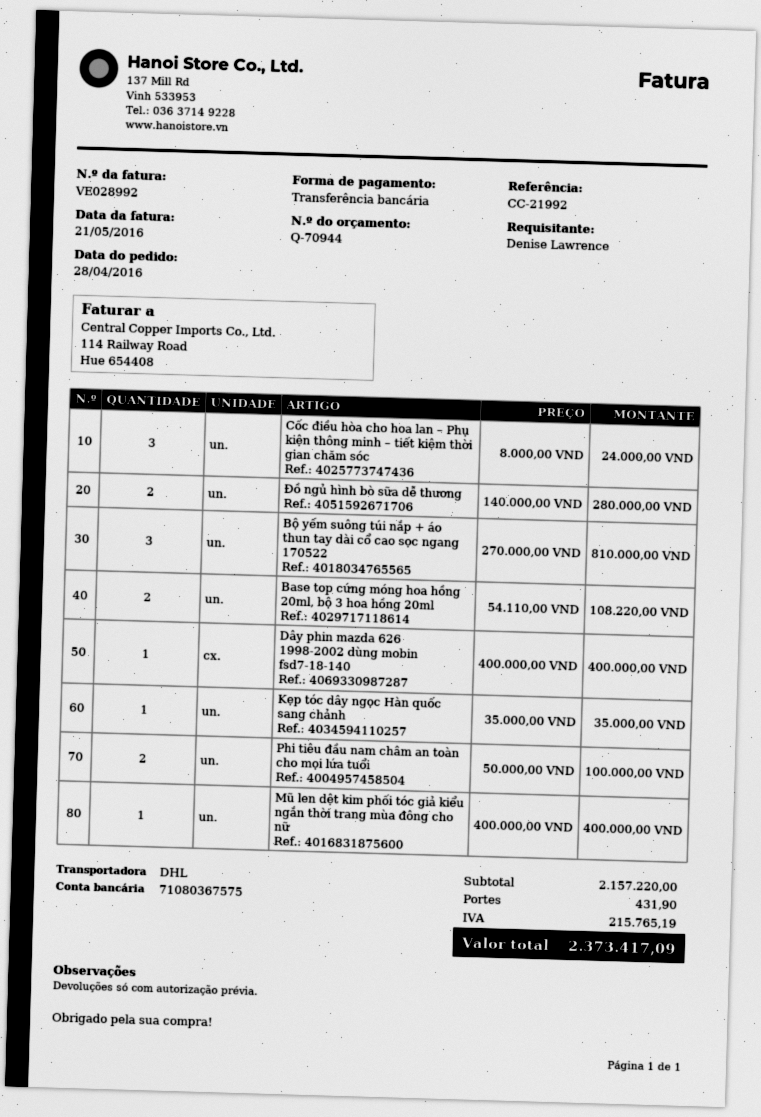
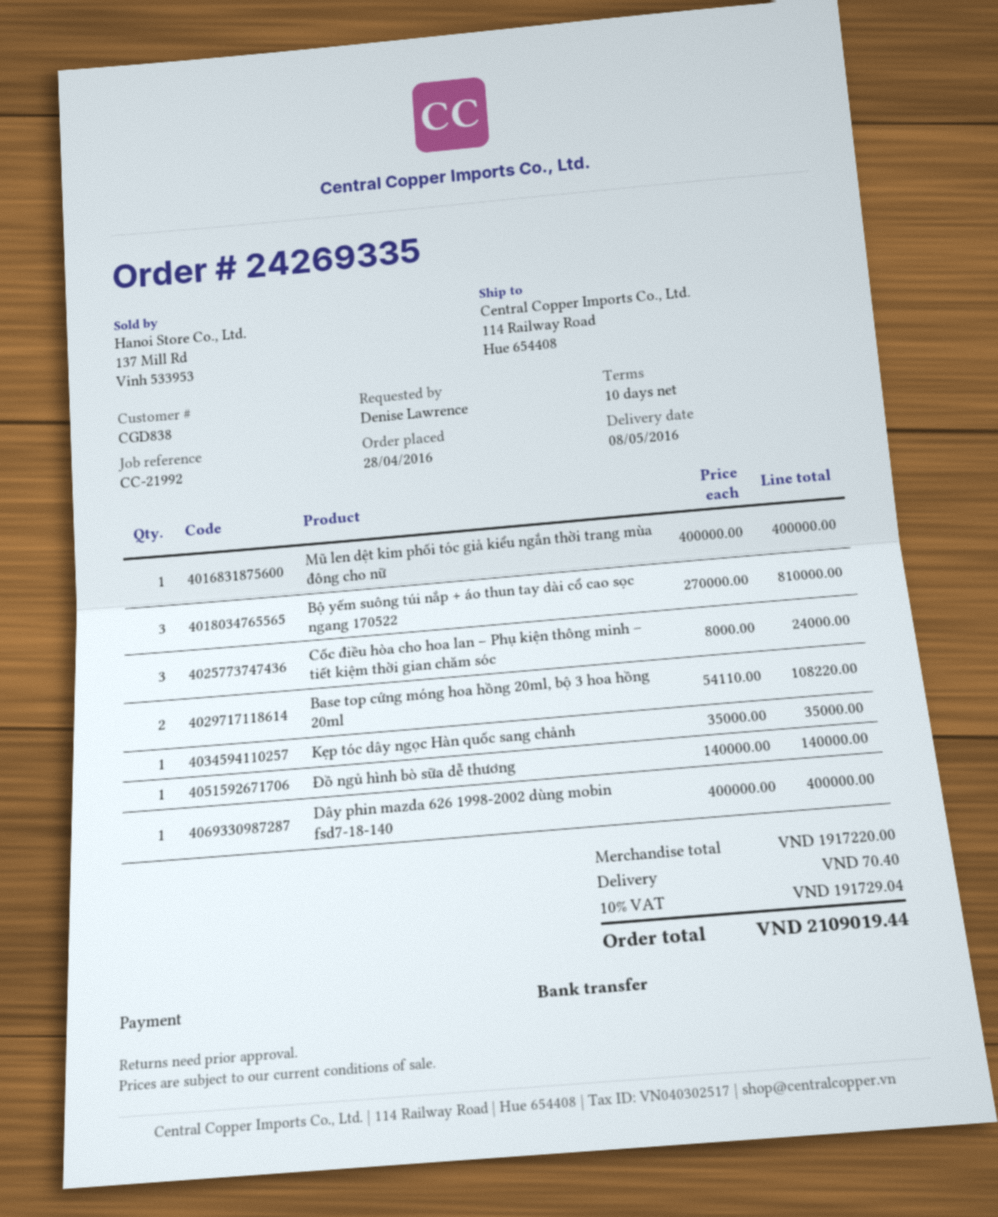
Đồ ngủ hình bò sữa dễ thương: 2 x 140000.00 = 280000.00 -> 1 x 140000.00 = 140000.00
Phi tiêu đầu nam châm an toàn cho mọi lứa tuổi: 2 x 50000.00 = 100000.00 -> none
subtotal: 2157220.00 -> 1917220.00
shipping: 431.90 -> 70.40
tax: 215765.19 -> 191729.04
total: 2373417.09 -> 2109019.44

